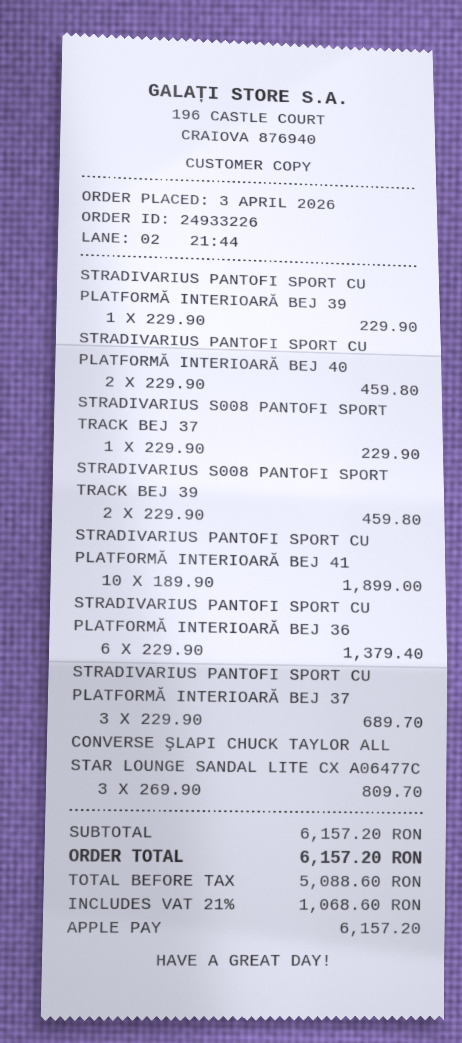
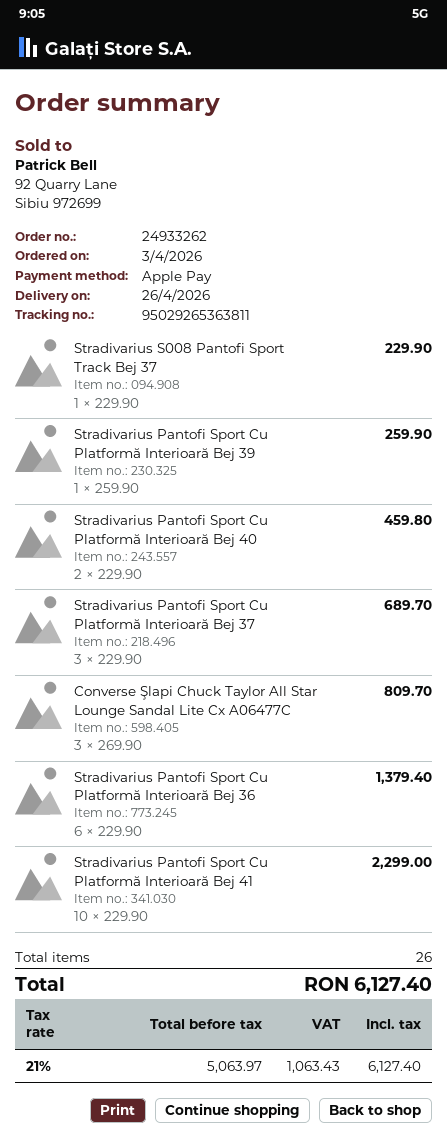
order number: 24933226 -> 24933262
STRADIVARIUS PANTOFI SPORT CU PLATFORMĂ INTERIOARĂ BEJ 39: 1 x 229.90 = 229.90 -> 1 x 259.90 = 259.90
STRADIVARIUS S008 PANTOFI SPORT TRACK BEJ 39: 2 x 229.90 = 459.80 -> none
STRADIVARIUS PANTOFI SPORT CU PLATFORMĂ INTERIOARĂ BEJ 41: 10 x 189.90 = 1899.00 -> 10 x 229.90 = 2299.00
net: 5088.60 -> 5063.97
tax: 21% = 1068.60 -> 21% = 1063.43
total: 6157.20 -> 6127.40

